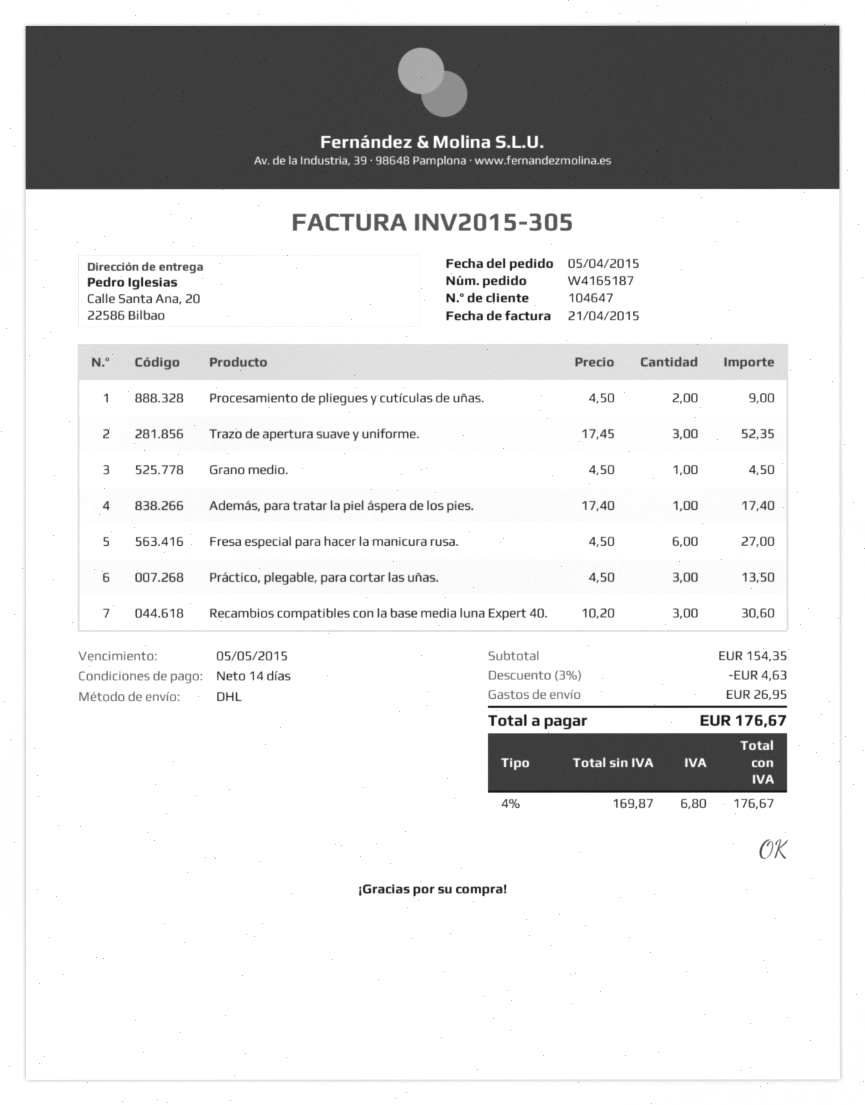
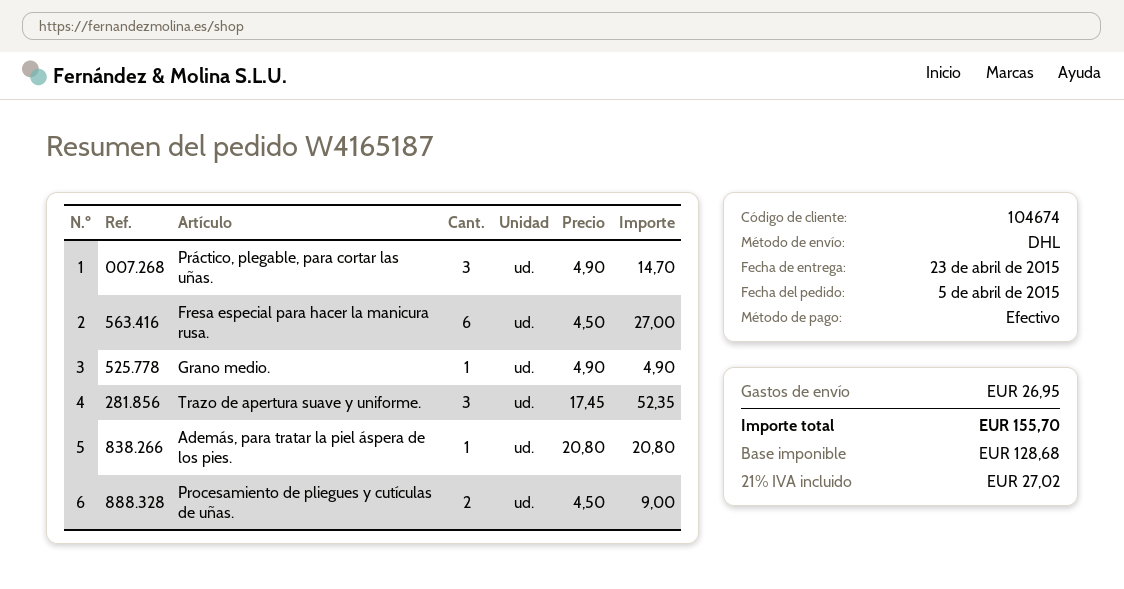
customer number: 104647 -> 104674
Grano medio.: 1 x 4.50 = 4.50 -> 1 x 4.90 = 4.90
Además, para tratar la piel áspera de los pies.: 1 x 17.40 = 17.40 -> 1 x 20.80 = 20.80
Práctico, plegable, para cortar las uñas.: 3 x 4.50 = 13.50 -> 3 x 4.90 = 14.70
Recambios compatibles con la base media luna Expert 40.: 3 x 10.20 = 30.60 -> none
discount: 3% = 4.63 -> none
net: 169.87 -> 128.68
tax: 4% = 6.80 -> 21% = 27.02
total: 176.67 -> 155.70

